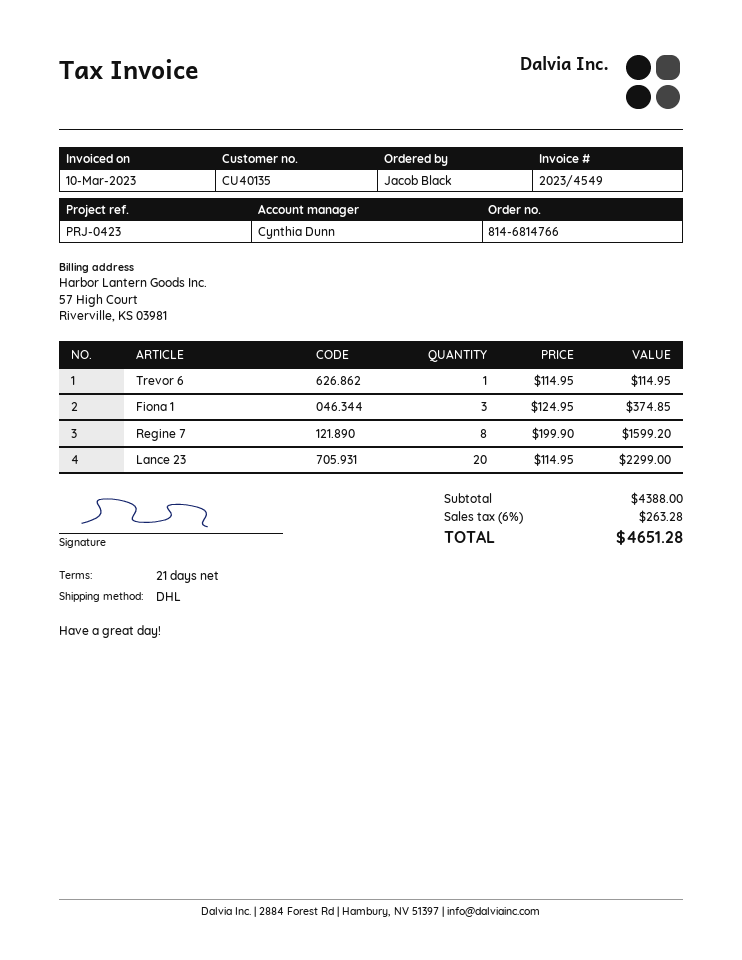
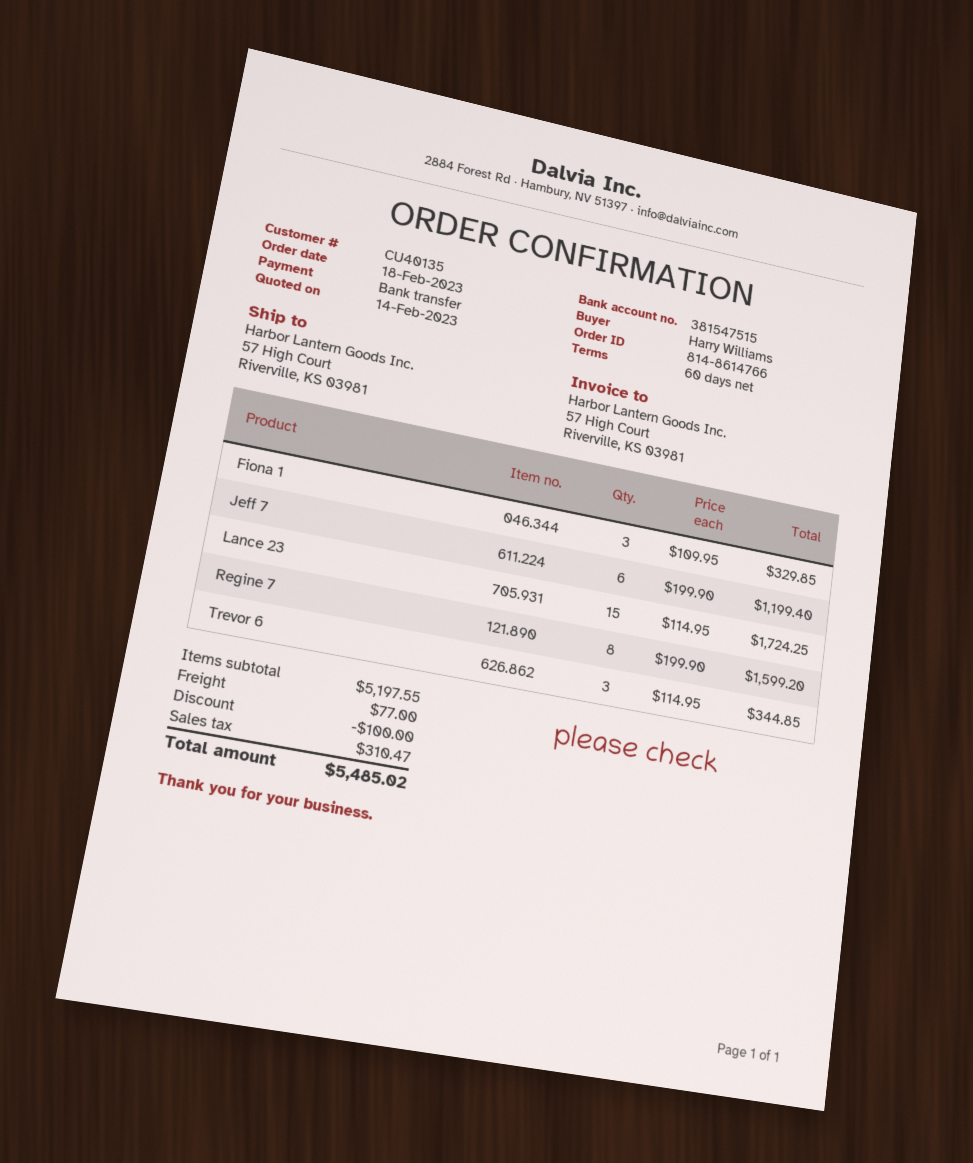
order number: 814-6814766 -> 814-8614766
payment terms: 21 days -> 60 days
ordered by: Jacob Black -> Harry Williams
Trevor 6: 1 x 114.95 = 114.95 -> 3 x 114.95 = 344.85
Fiona 1: 3 x 124.95 = 374.85 -> 3 x 109.95 = 329.85
Lance 23: 20 x 114.95 = 2299.00 -> 15 x 114.95 = 1724.25
Jeff 7: none -> 6 x 199.90 = 1199.40
subtotal: 4388.00 -> 5197.55
discount: none -> 100.00
shipping: none -> 77.00
tax: 263.28 -> 310.47
total: 4651.28 -> 5485.02

